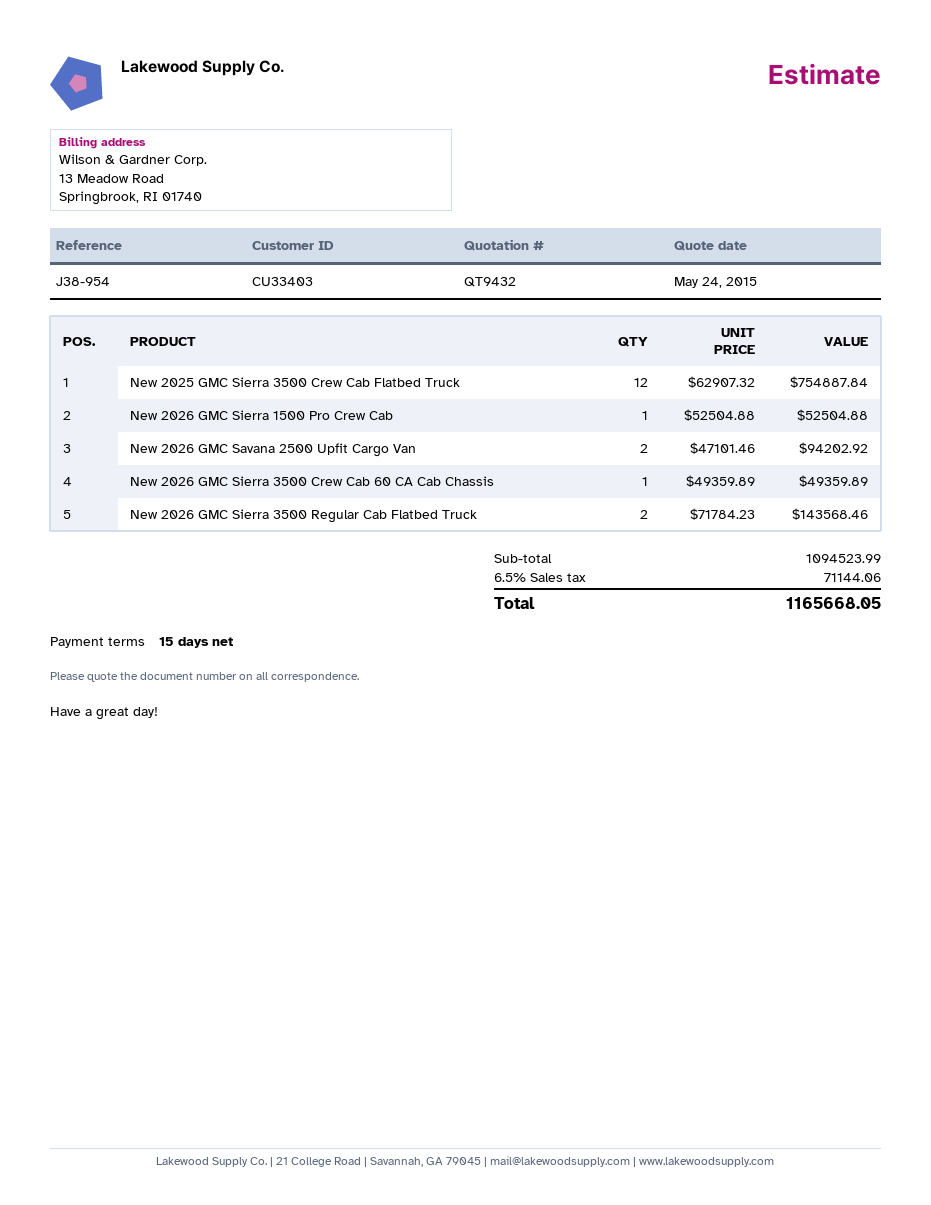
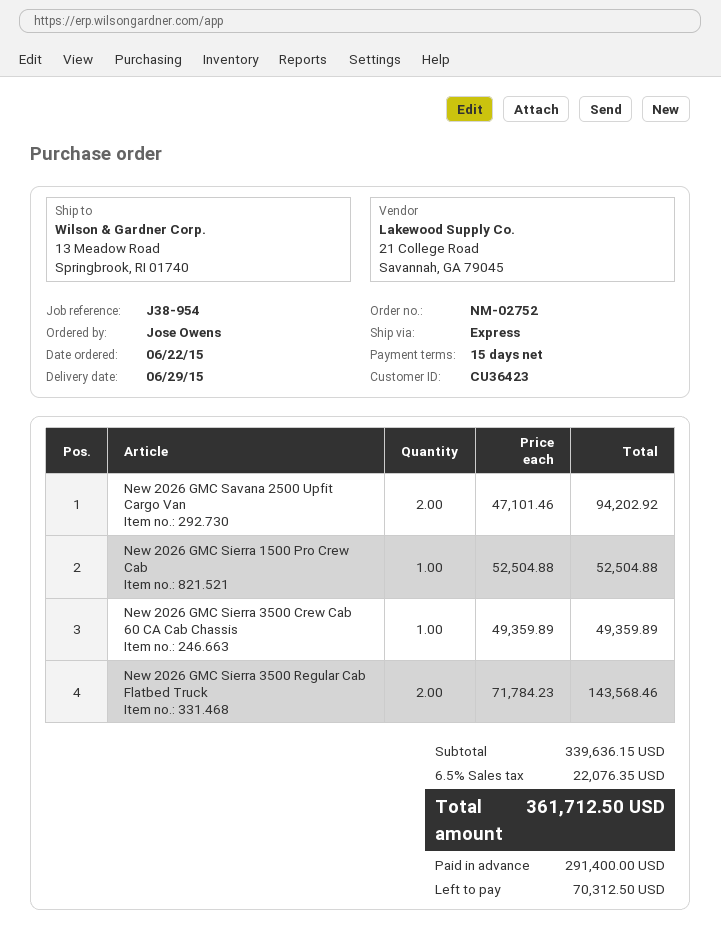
customer number: CU33403 -> CU36423
New 2025 GMC Sierra 3500 Crew Cab Flatbed Truck: 12 x 62907.32 = 754887.84 -> none
subtotal: 1094523.99 -> 339636.15
tax: 6.5% = 71144.06 -> 6.5% = 22076.35
total: 1165668.05 -> 361712.50

